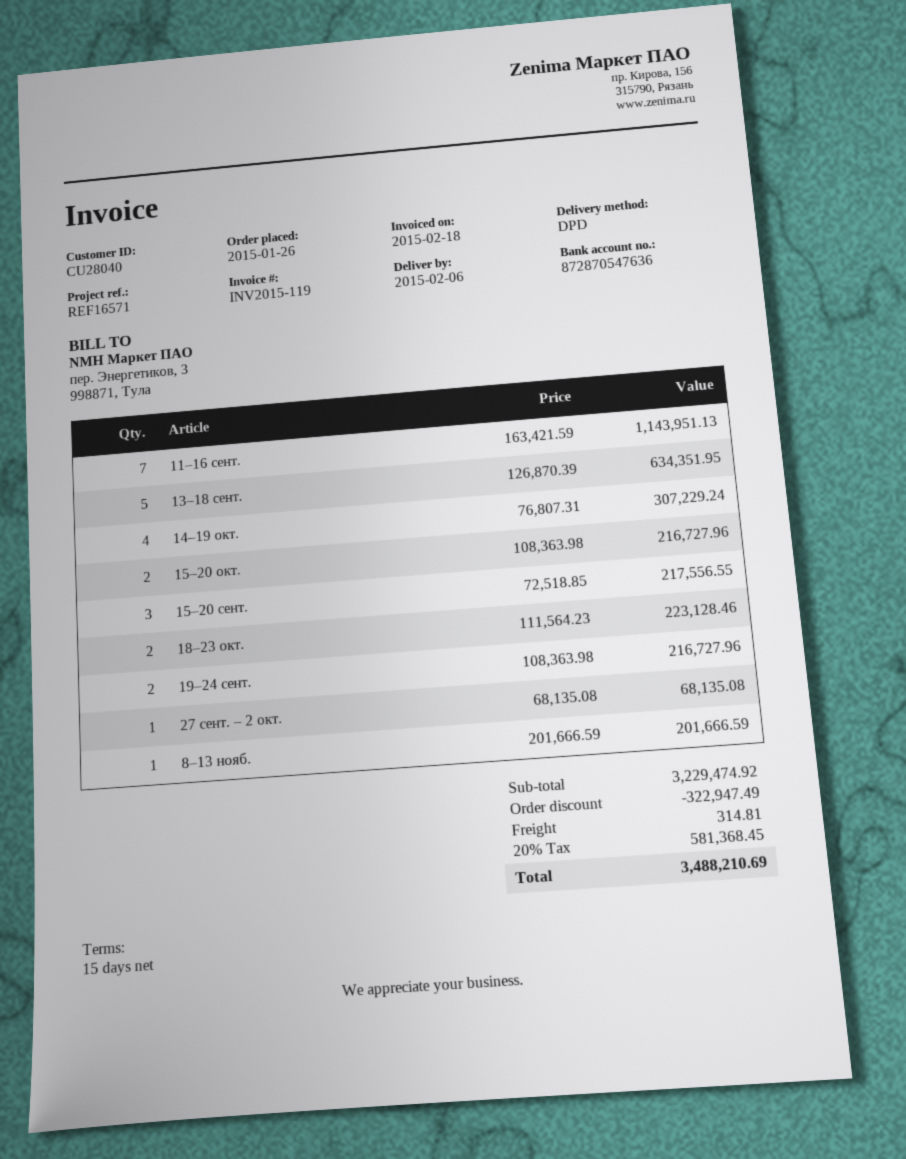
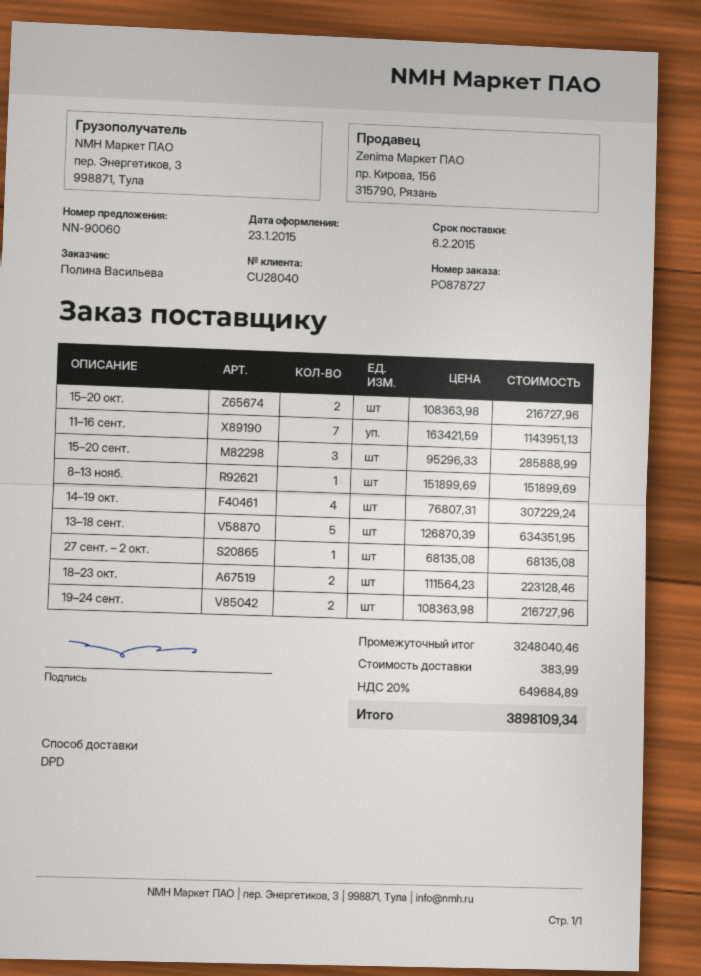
order date: 2015-01-26 -> 2015-01-23
15–20 сент.: 3 x 72518.85 = 217556.55 -> 3 x 95296.33 = 285888.99
8–13 нояб.: 1 x 201666.59 = 201666.59 -> 1 x 151899.69 = 151899.69
subtotal: 3229474.92 -> 3248040.46
discount: 322947.49 -> none
shipping: 314.81 -> 383.99
tax: 20% = 581368.45 -> 20% = 649684.89
total: 3488210.69 -> 3898109.34

